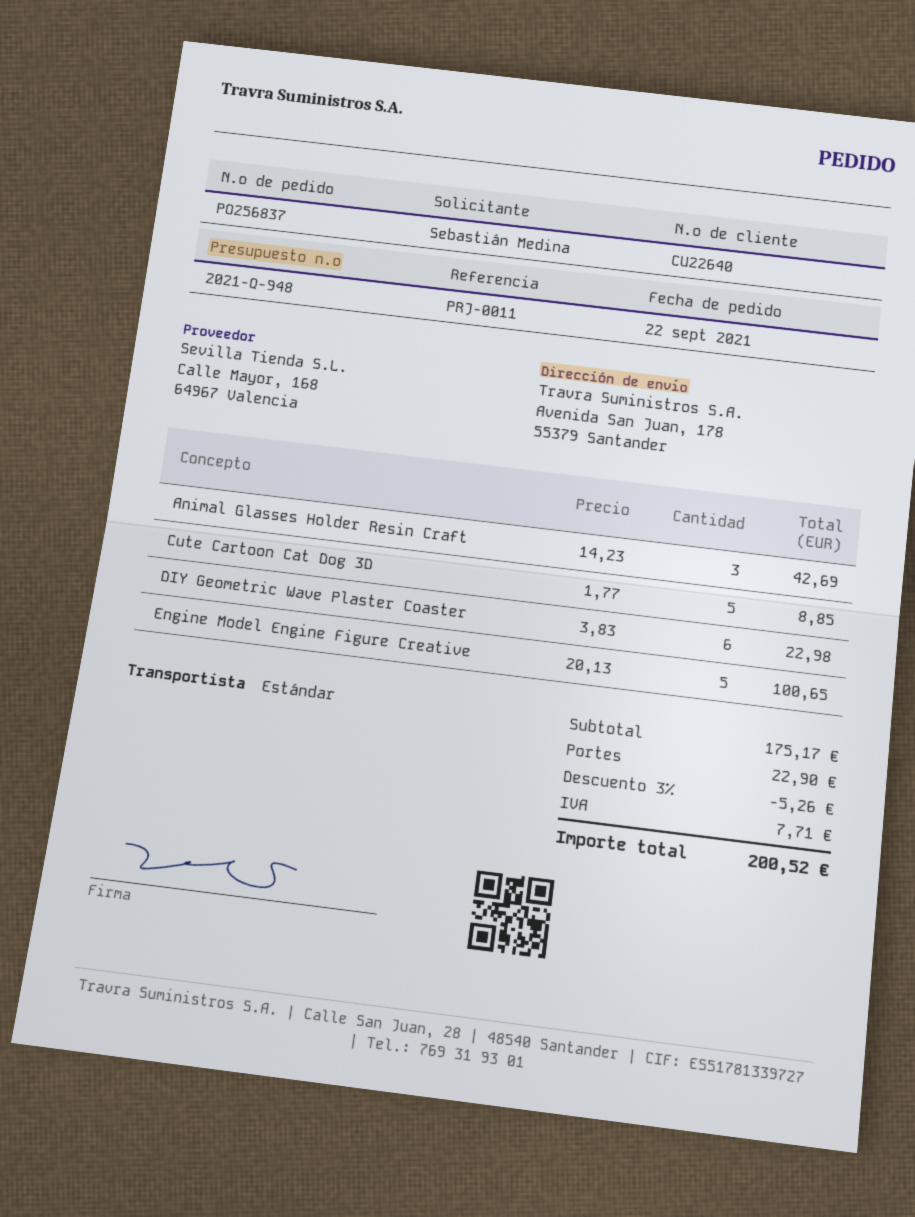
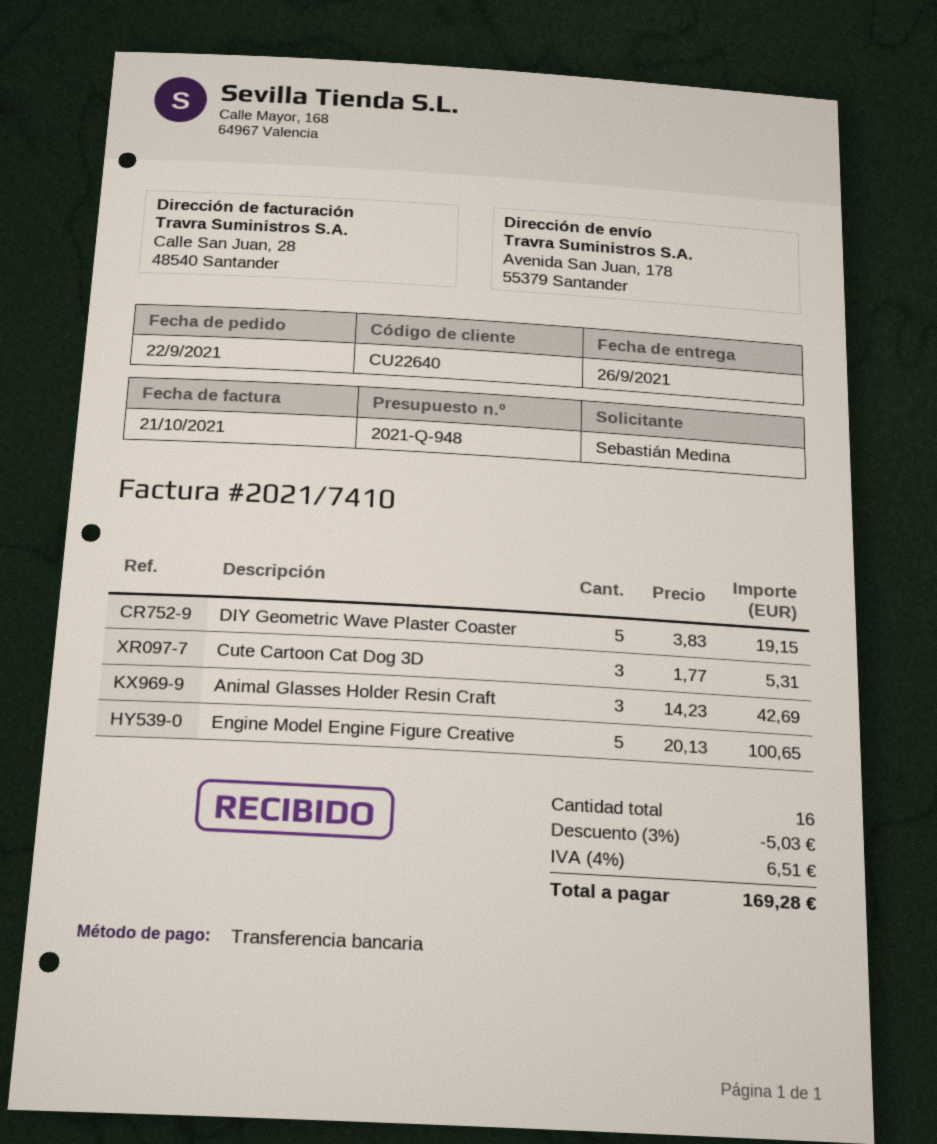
Cute Cartoon Cat Dog 3D: 5 x 1.77 = 8.85 -> 3 x 1.77 = 5.31
DIY Geometric Wave Plaster Coaster: 6 x 3.83 = 22.98 -> 5 x 3.83 = 19.15
discount: 3% = 5.26 -> 3% = 5.03
shipping: 22.90 -> none
tax: 7.71 -> 6.51
total: 200.52 -> 169.28

